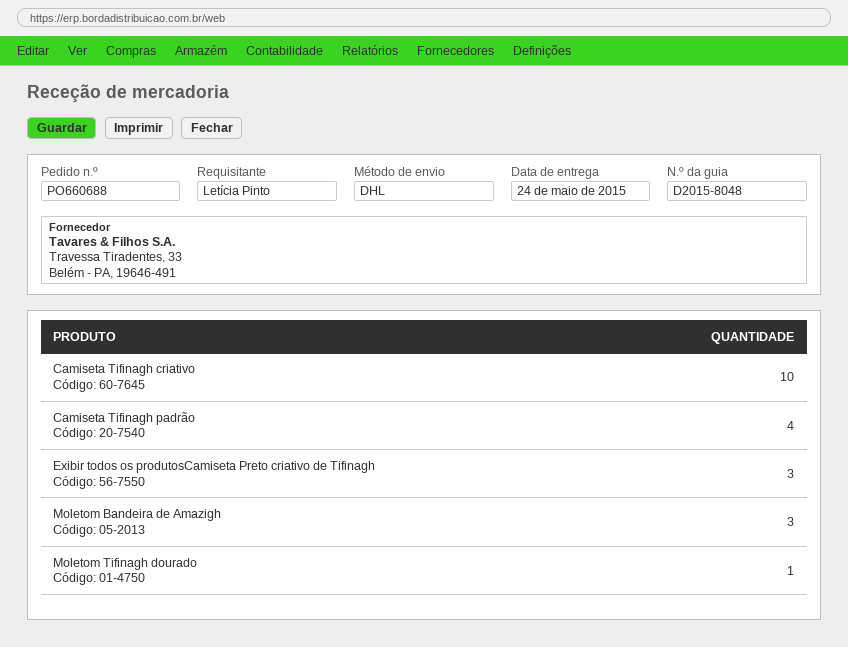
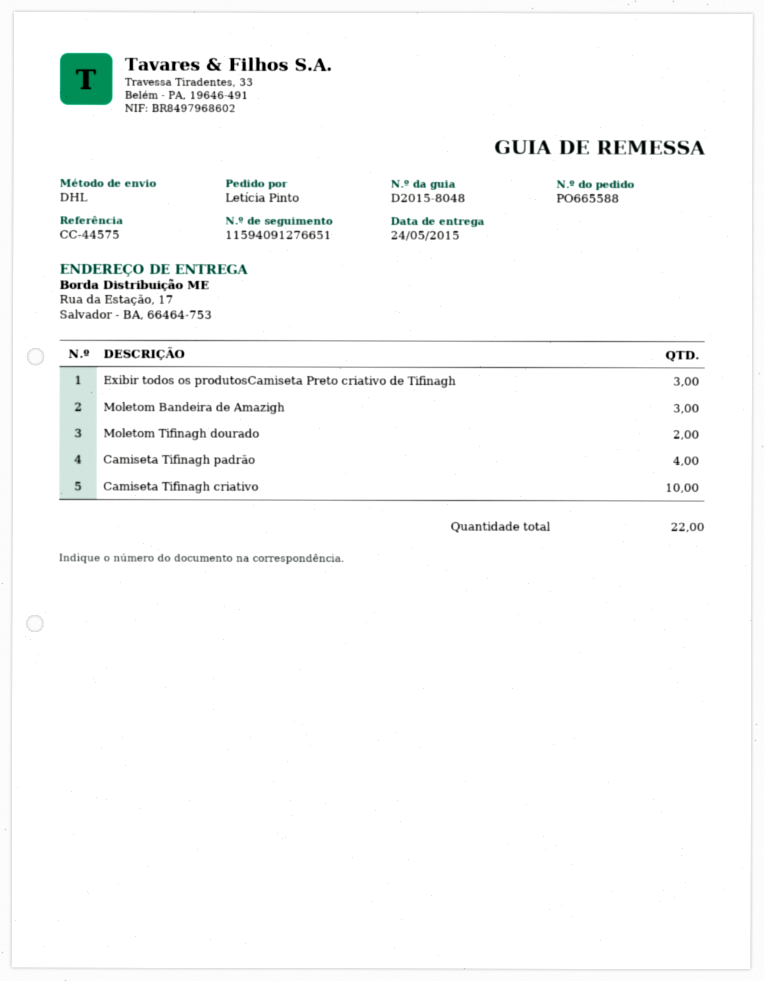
order number: PO660688 -> PO665588
Moletom Tifinagh dourado: 1 -> 2

